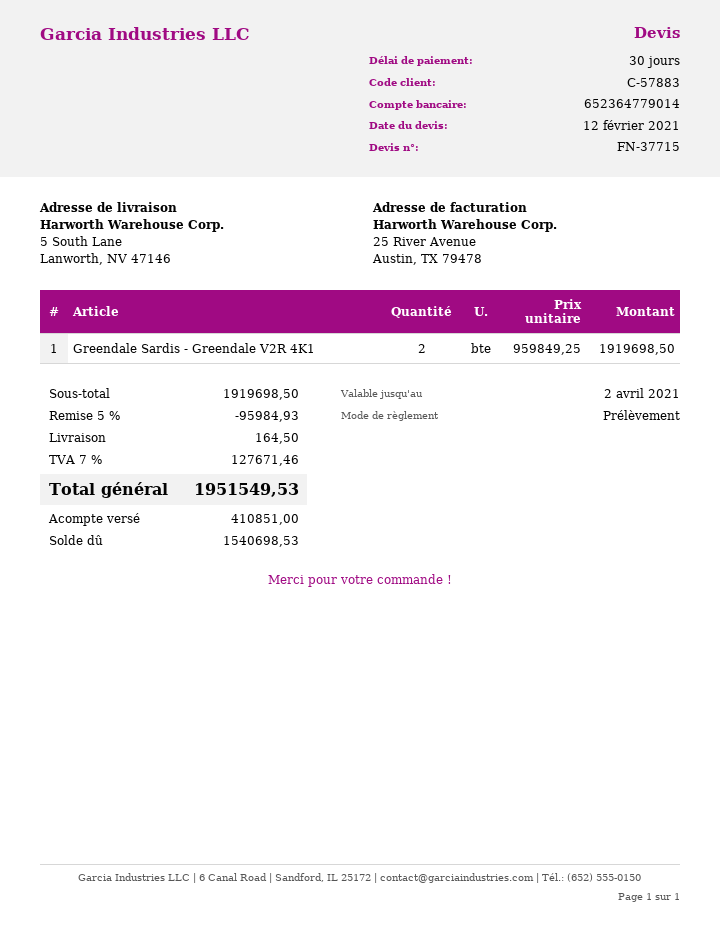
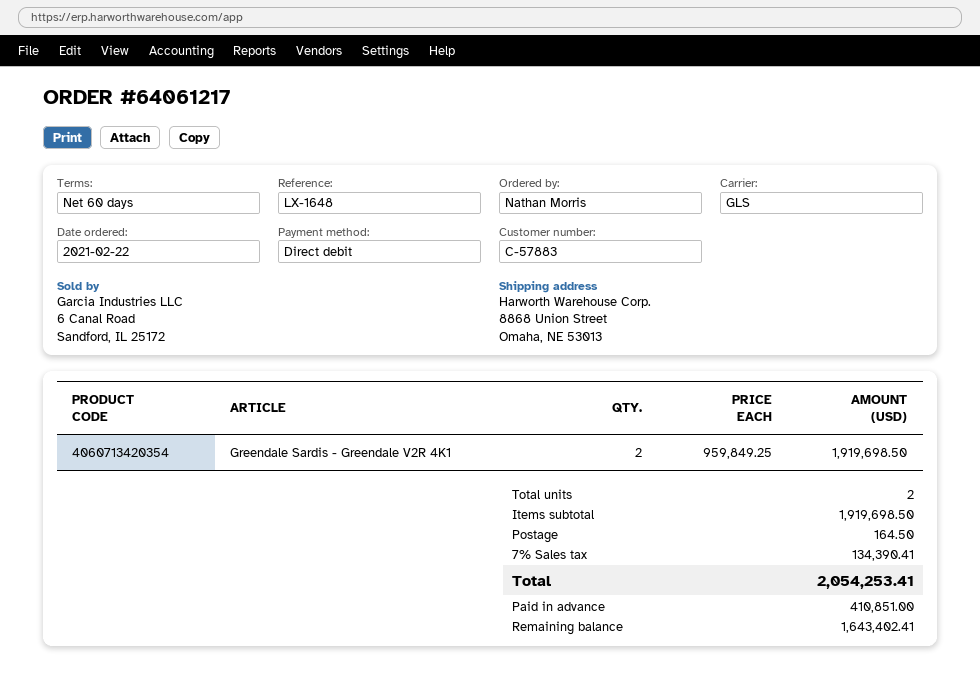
payment terms: 30 days -> 60 days
ship to: 5 South Lane, Lanworth, NV 47146 -> 8868 Union Street, Omaha, NE 53013
discount: 5% = 95984.93 -> none
tax: 7% = 127671.46 -> 7% = 134390.41
total: 1951549.53 -> 2054253.41
balance: 1540698.53 -> 1643402.41

